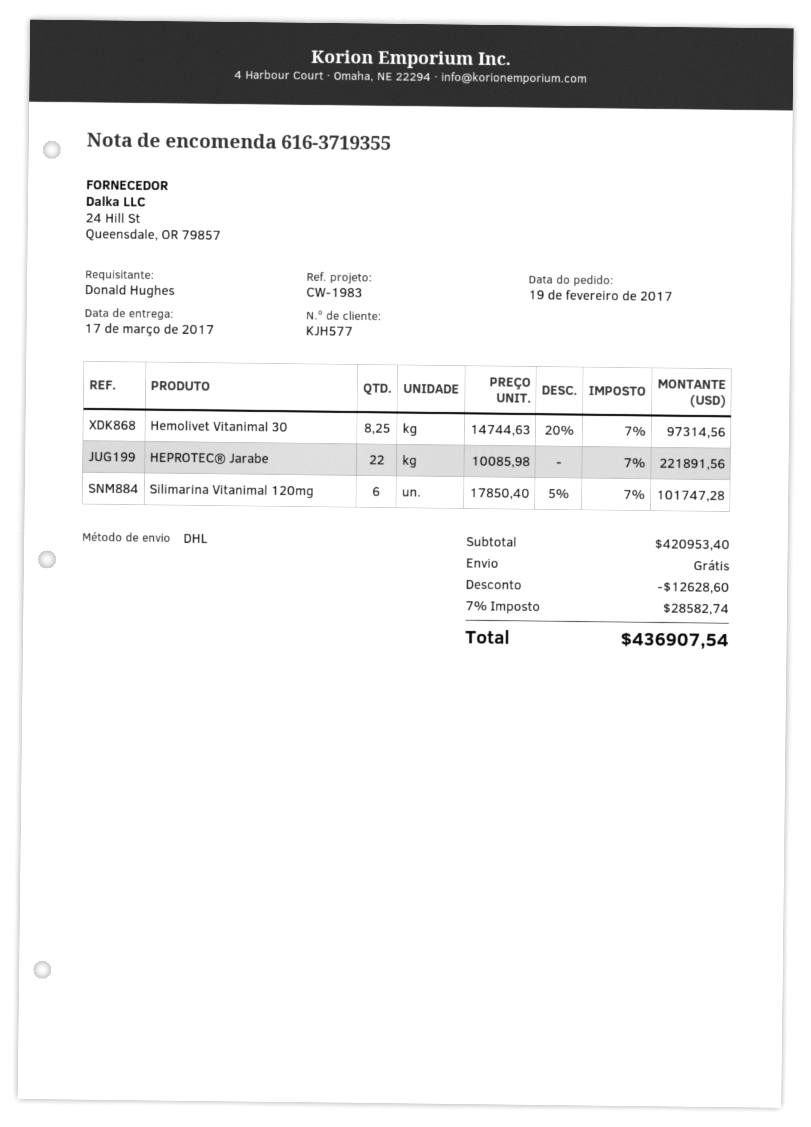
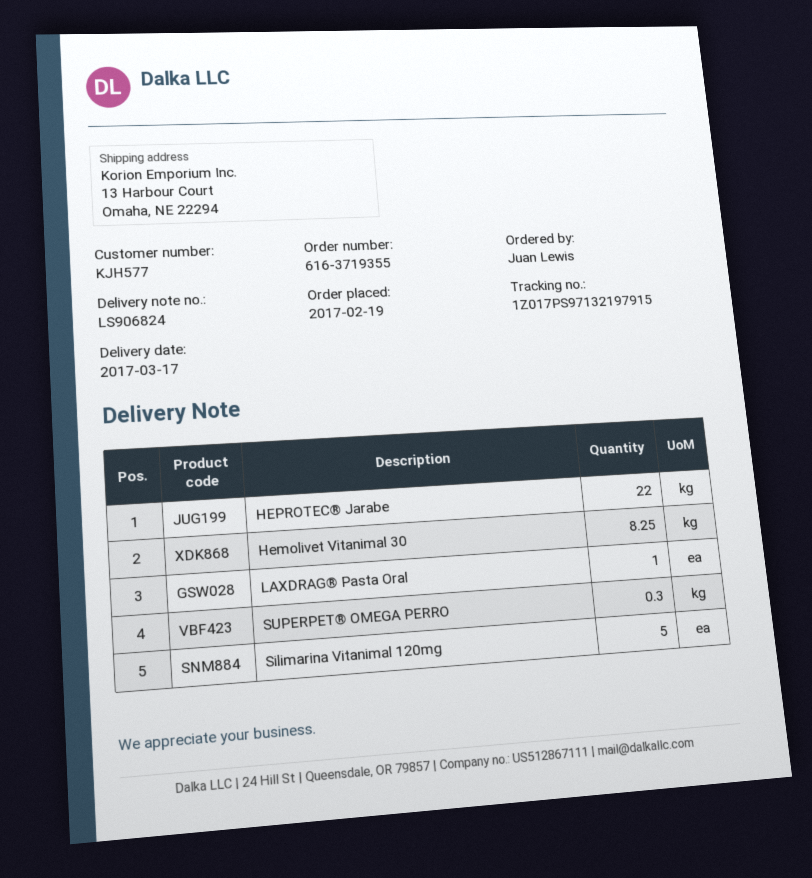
ordered by: Donald Hughes -> Juan Lewis
Silimarina Vitanimal 120mg: 6 -> 5
LAXDRAG® Pasta Oral: none -> 1
SUPERPET® OMEGA PERRO: none -> 0.3

